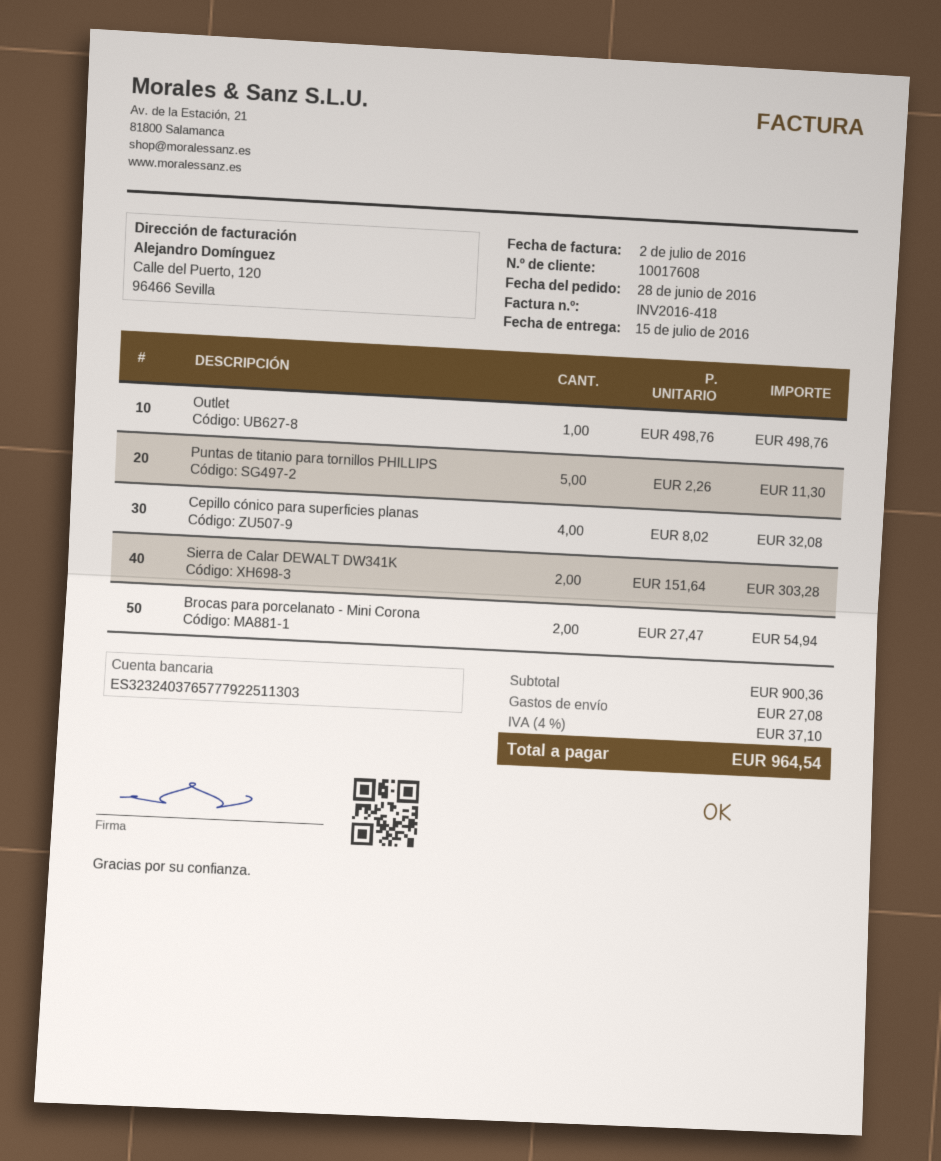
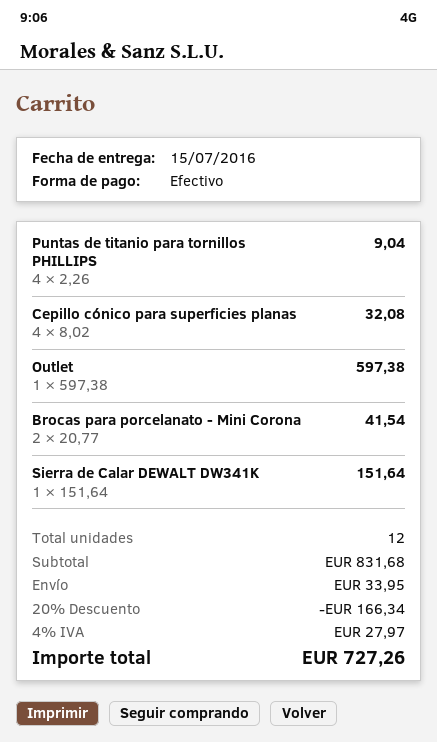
Outlet: 1 x 498.76 = 498.76 -> 1 x 597.38 = 597.38
Puntas de titanio para tornillos PHILLIPS: 5 x 2.26 = 11.30 -> 4 x 2.26 = 9.04
Sierra de Calar DEWALT DW341K: 2 x 151.64 = 303.28 -> 1 x 151.64 = 151.64
Brocas para porcelanato - Mini Corona: 2 x 27.47 = 54.94 -> 2 x 20.77 = 41.54
subtotal: 900.36 -> 831.68
discount: none -> 20% = 166.34
shipping: 27.08 -> 33.95
tax: 4% = 37.10 -> 4% = 27.97
total: 964.54 -> 727.26

